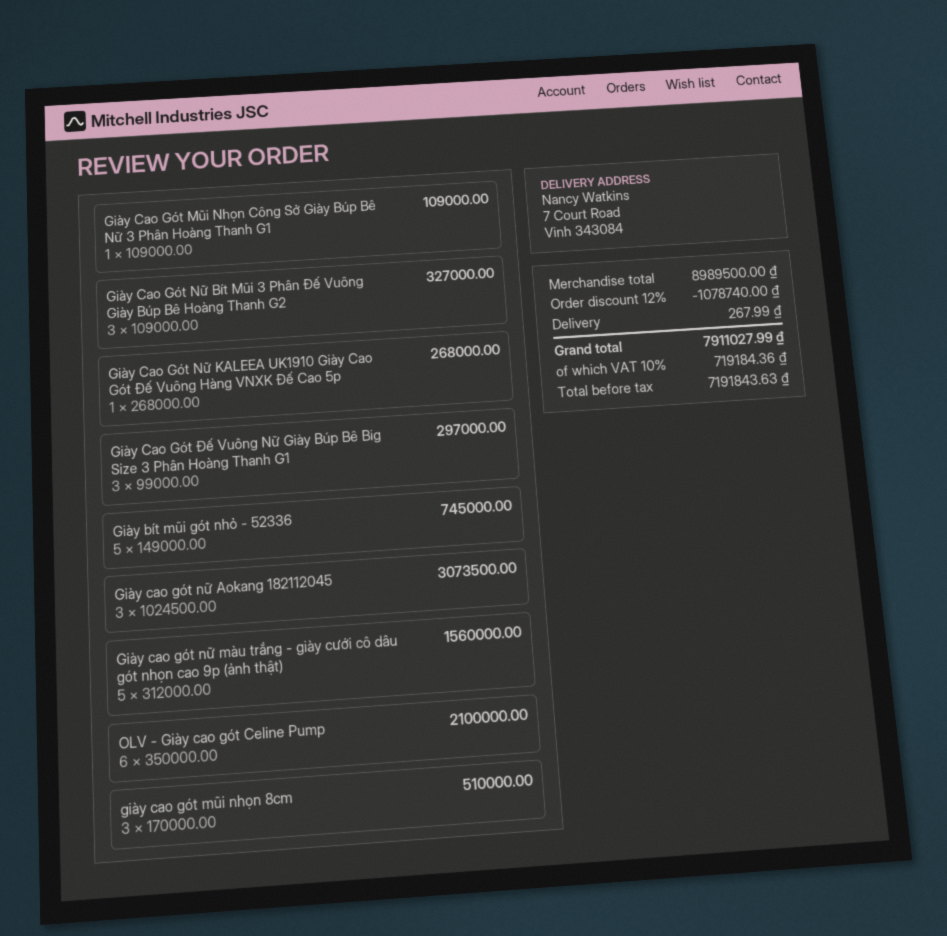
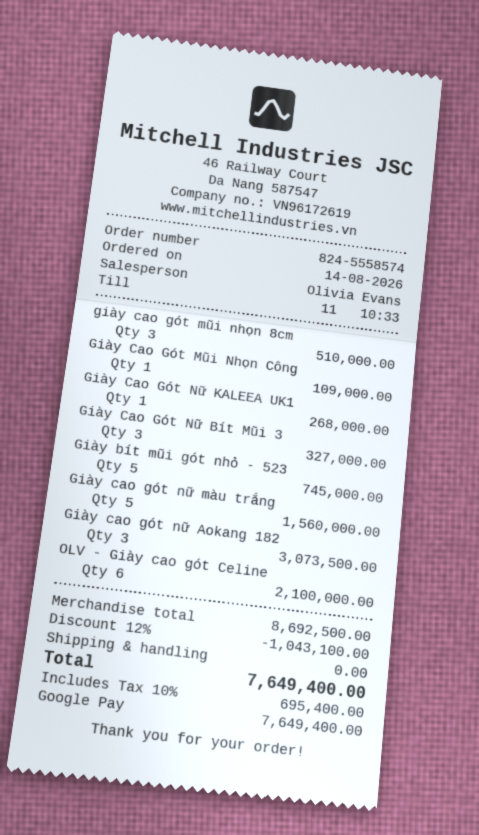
Giày Cao Gót Đế Vuông Nữ Giày Búp Bê Big Size 3 Phân Hoàng Thanh G1: 3 for 297000.00 -> none
subtotal: 8989500.00 -> 8692500.00
discount: 12% = 1078740.00 -> 12% = 1043100.00
shipping: 267.99 -> 0.00
tax: 10% = 719184.36 -> 10% = 695400.00
total: 7911027.99 -> 7649400.00

